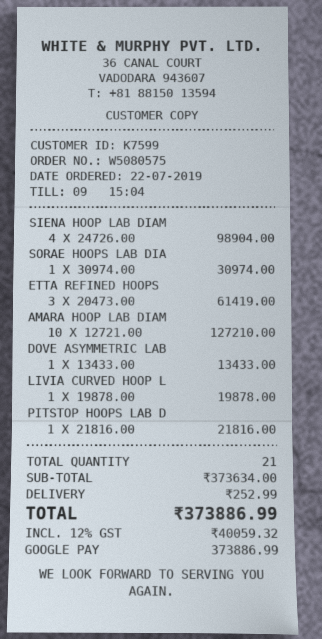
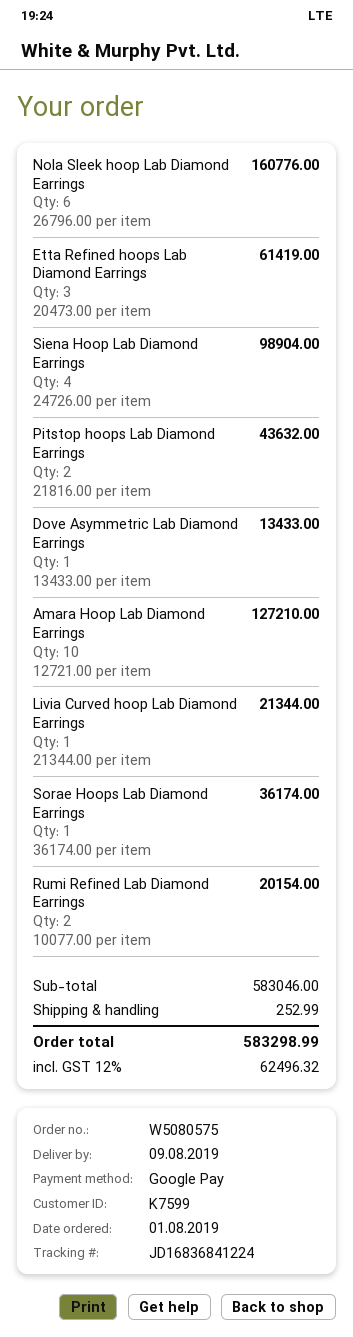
order date: 2019-07-22 -> 2019-08-01
SORAE HOOPS LAB DIA: 1 x 30974.00 = 30974.00 -> 1 x 36174.00 = 36174.00
LIVIA CURVED HOOP L: 1 x 19878.00 = 19878.00 -> 1 x 21344.00 = 21344.00
PITSTOP HOOPS LAB D: 1 x 21816.00 = 21816.00 -> 2 x 21816.00 = 43632.00
Nola Sleek hoop Lab Diamond Earrings: none -> 6 x 26796.00 = 160776.00
Rumi Refined Lab Diamond Earrings: none -> 2 x 10077.00 = 20154.00
subtotal: 373634.00 -> 583046.00
tax: 12% = 40059.32 -> 12% = 62496.32
total: 373886.99 -> 583298.99

